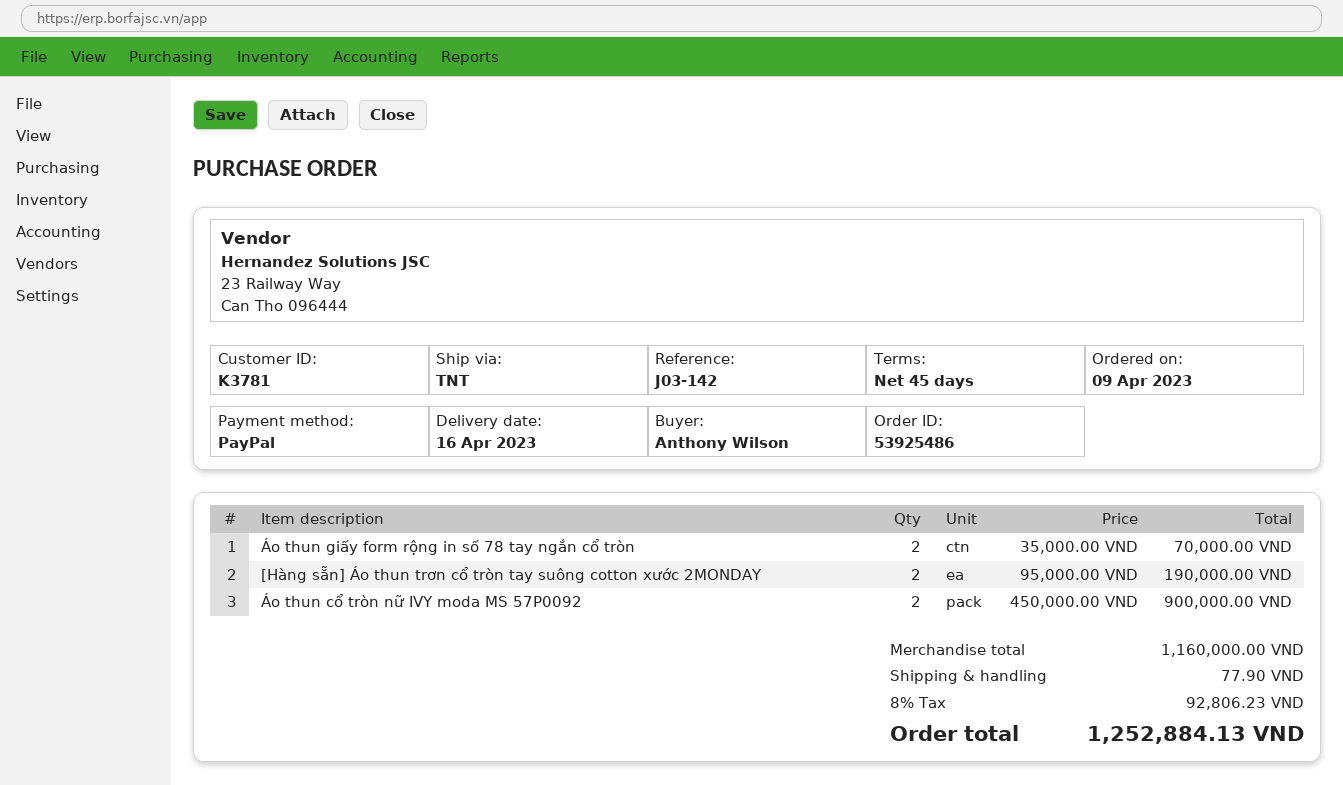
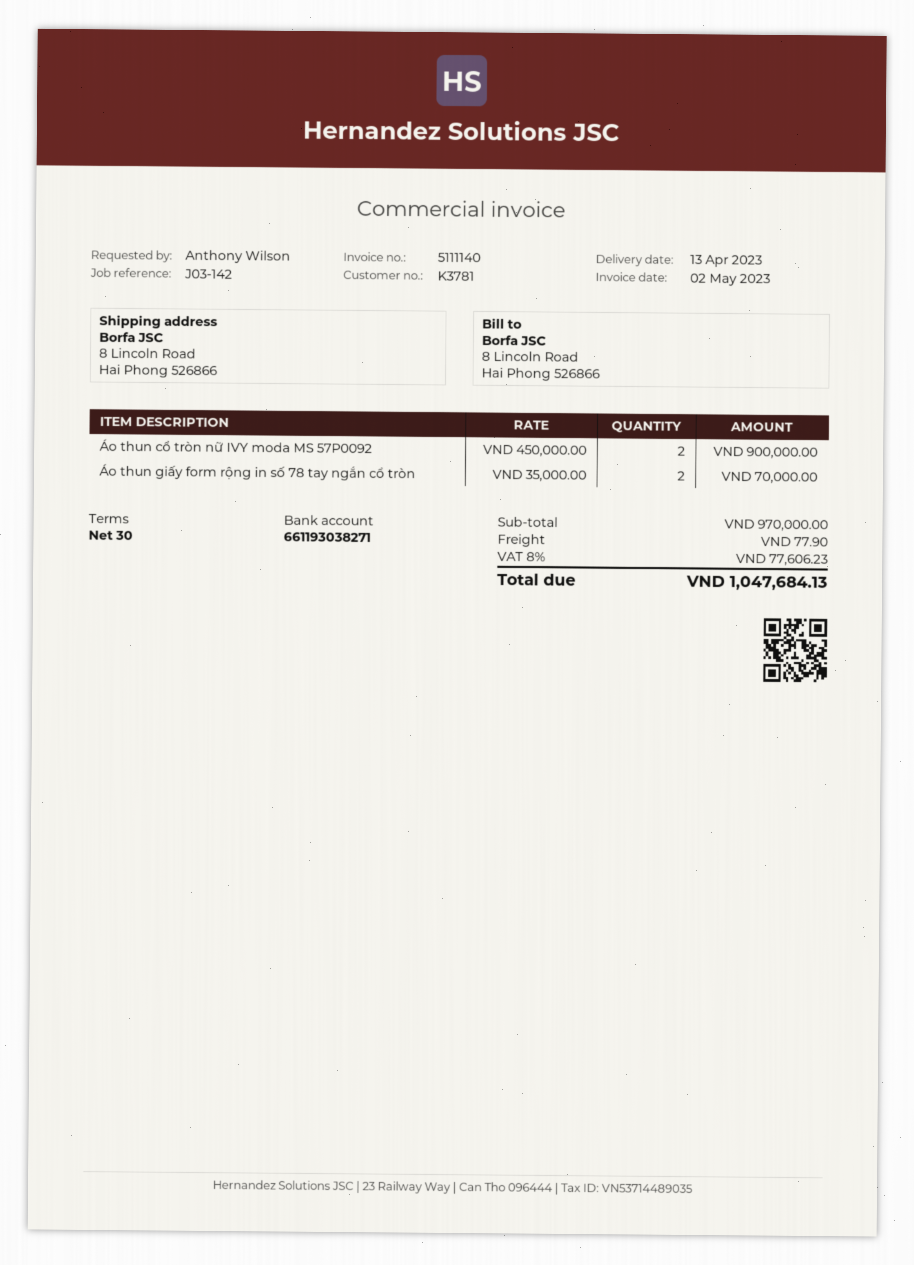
delivery date: 2023-04-16 -> 2023-04-13
payment terms: 45 days -> 30 days
[Hàng sẵn] Áo thun trơn cổ tròn tay suông cotton xước 2MONDAY: 2 x 95000.00 = 190000.00 -> none
subtotal: 1160000.00 -> 970000.00
tax: 8% = 92806.23 -> 8% = 77606.23
total: 1252884.13 -> 1047684.13

